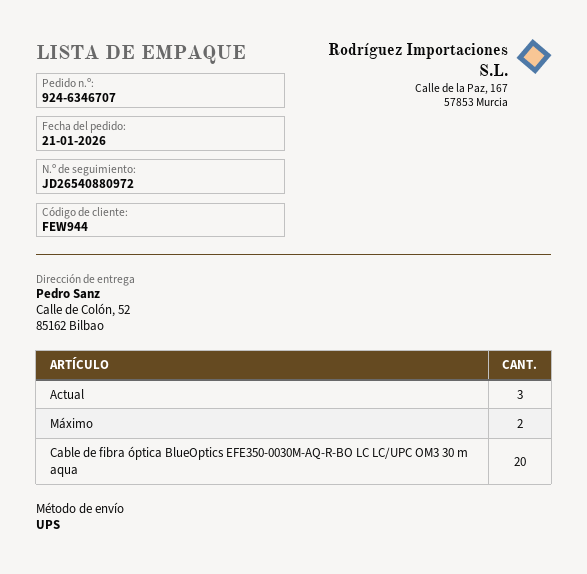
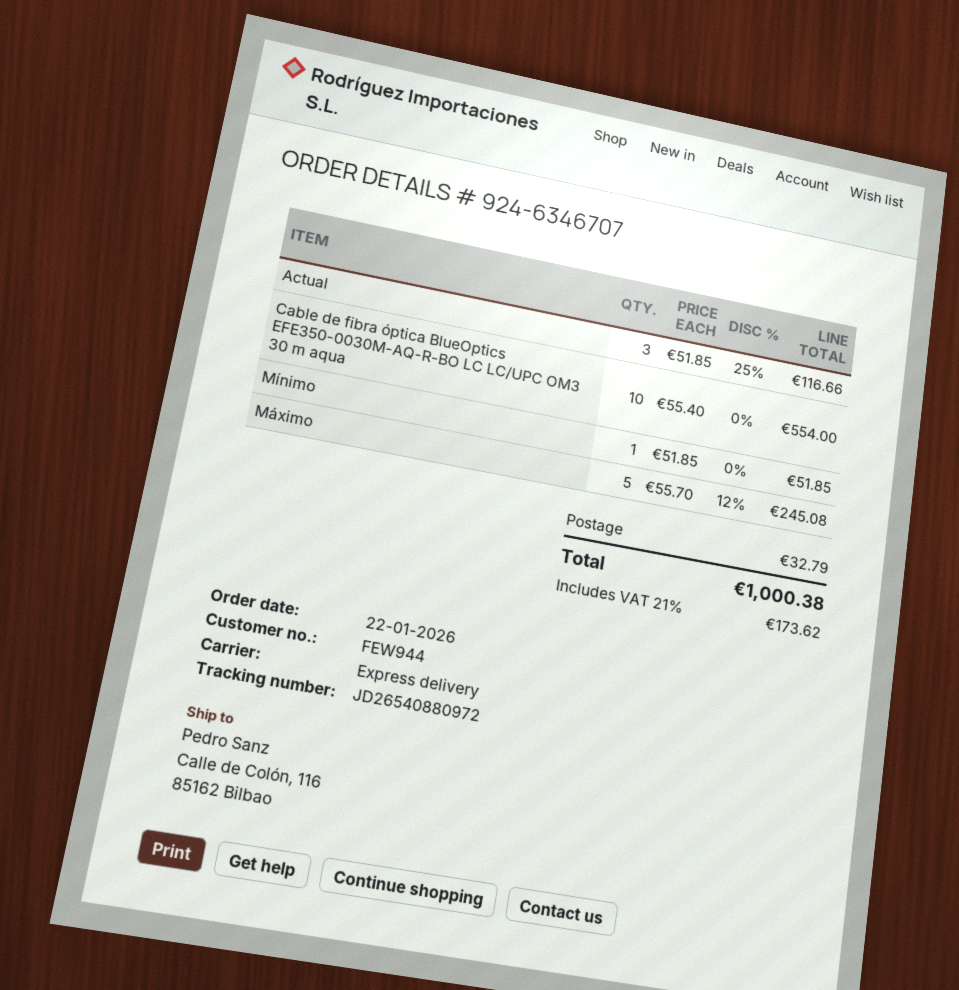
order date: 2026-01-21 -> 2026-01-22
shipping method: UPS -> express
ship to: Calle de Colón, 52, 85162 Bilbao -> Calle de Colón, 116, 85162 Bilbao
Máximo: 2 -> 5
Cable de fibra óptica BlueOptics EFE350-0030M-AQ-R-BO LC LC/UPC OM3 30 m aqua: 20 -> 10
Mínimo: none -> 1

